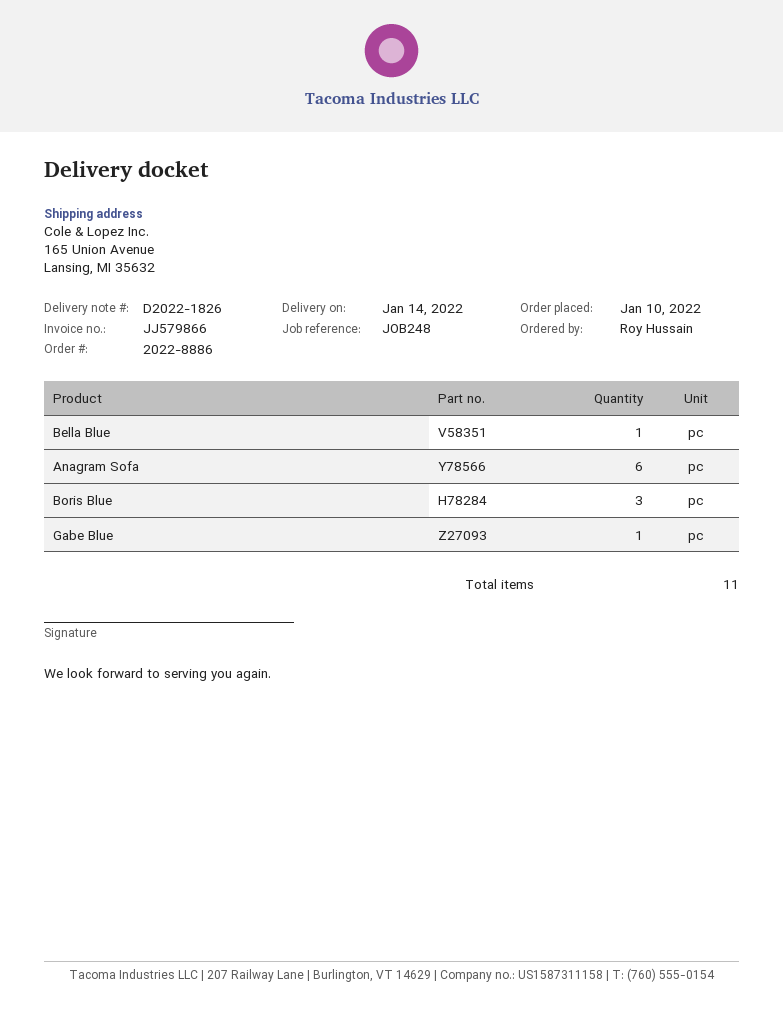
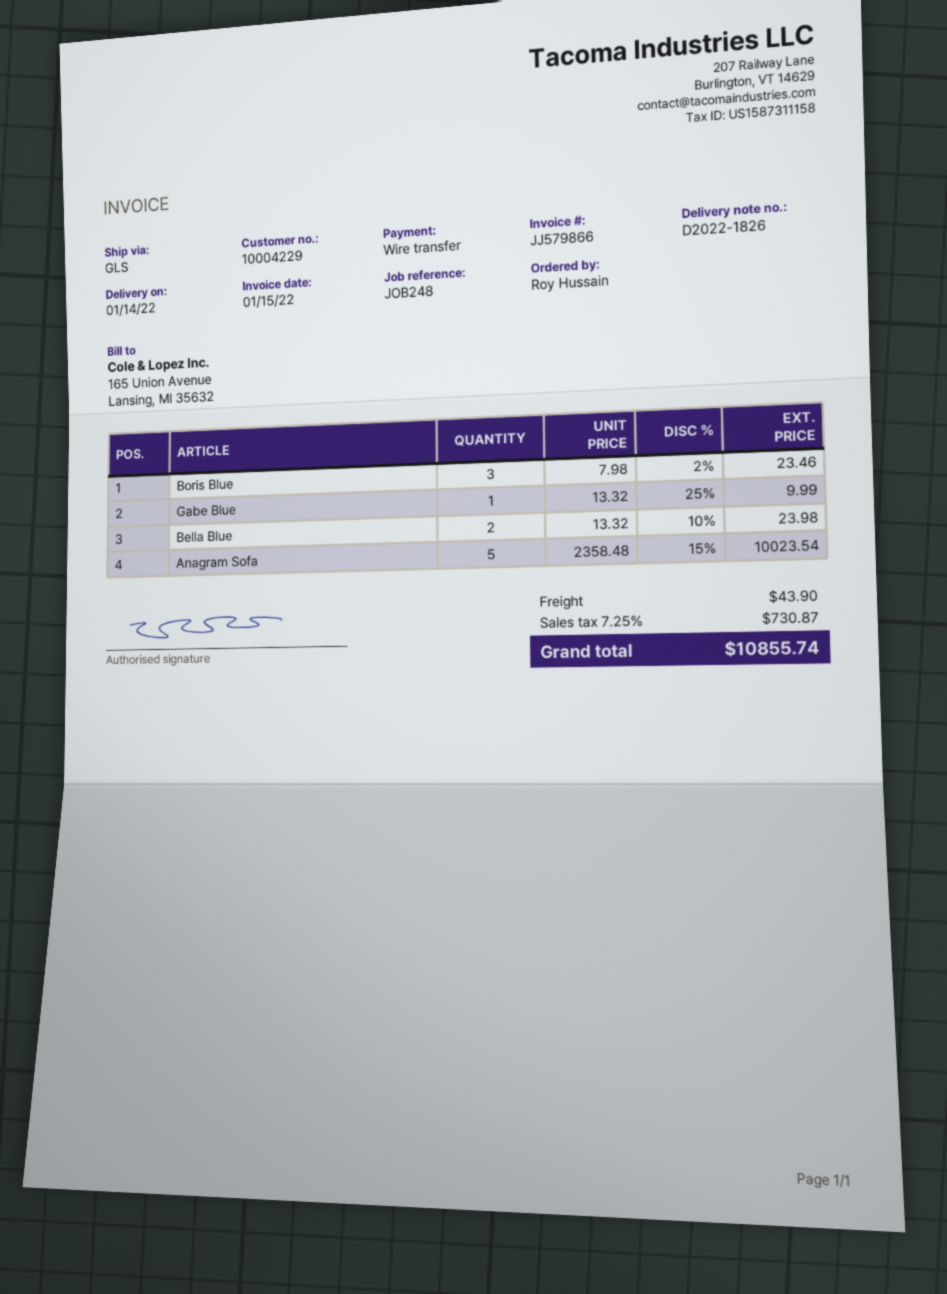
Bella Blue: 1 -> 2
Anagram Sofa: 6 -> 5

